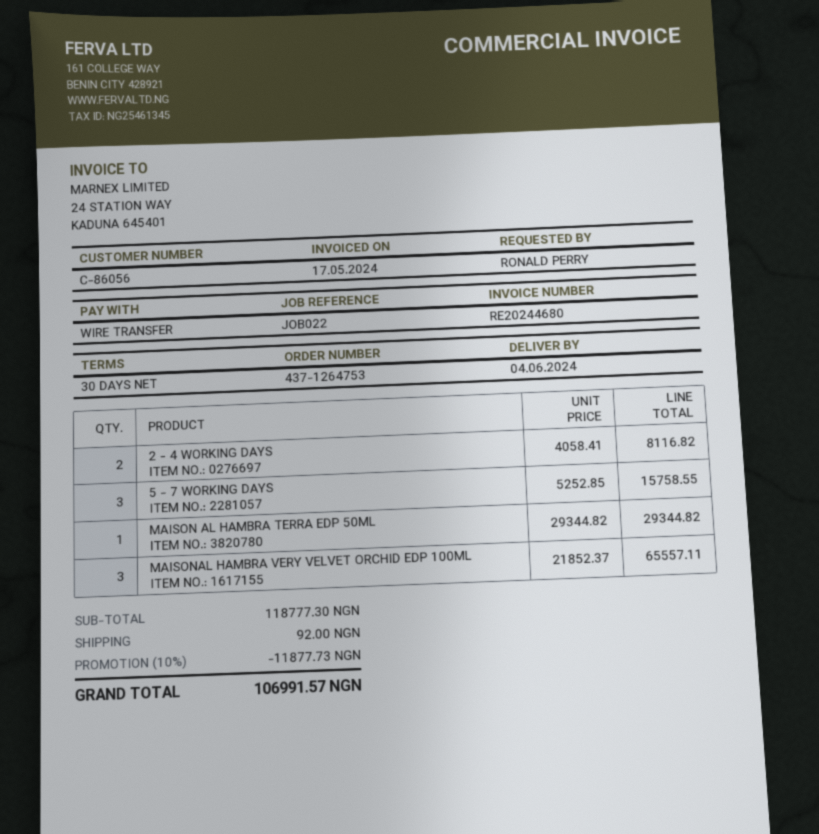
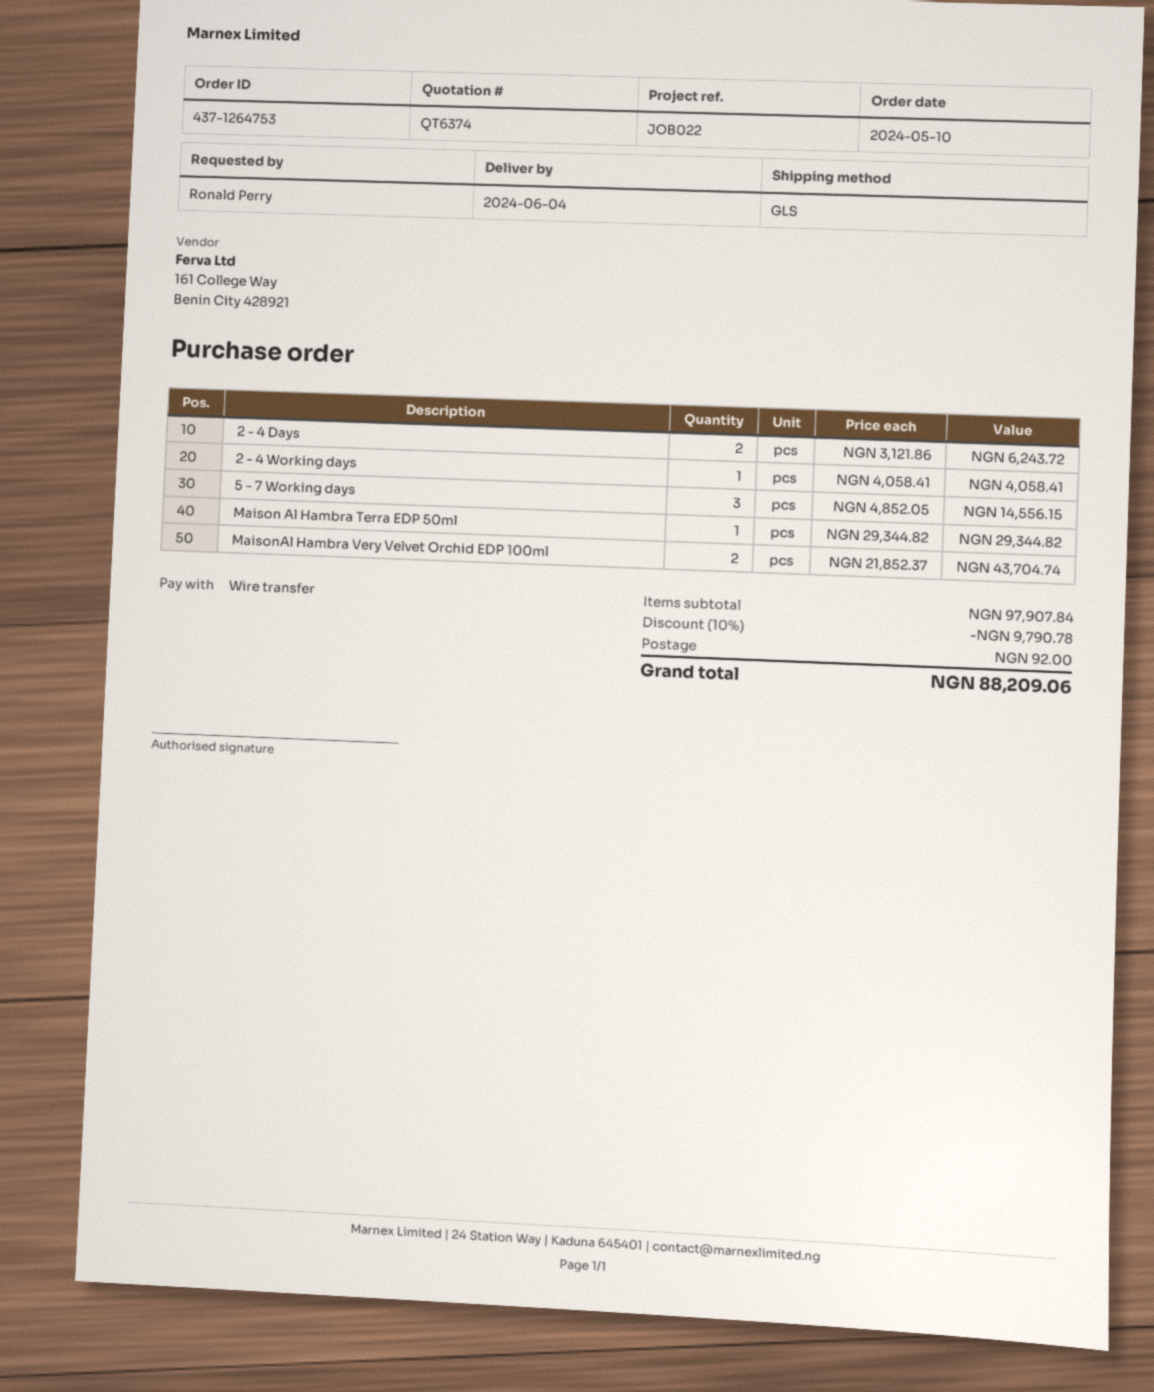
2 - 4 WORKING DAYS: 2 x 4058.41 = 8116.82 -> 1 x 4058.41 = 4058.41
5 - 7 WORKING DAYS: 3 x 5252.85 = 15758.55 -> 3 x 4852.05 = 14556.15
MAISONAL HAMBRA VERY VELVET ORCHID EDP 100ML: 3 x 21852.37 = 65557.11 -> 2 x 21852.37 = 43704.74
2 - 4 Days: none -> 2 x 3121.86 = 6243.72
subtotal: 118777.30 -> 97907.84
discount: 10% = 11877.73 -> 10% = 9790.78
total: 106991.57 -> 88209.06

